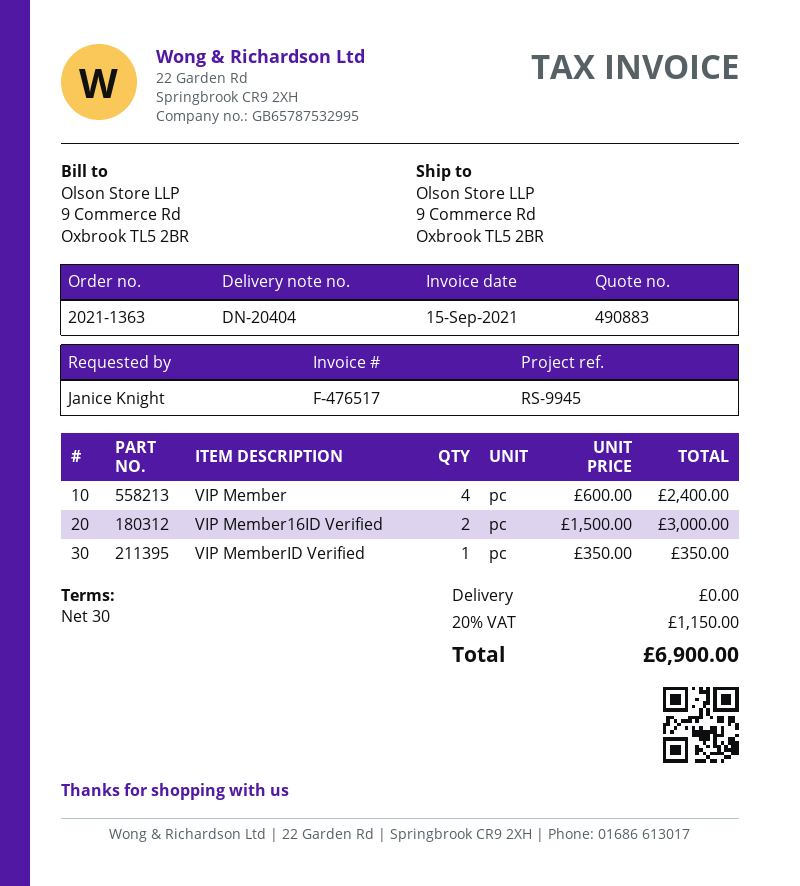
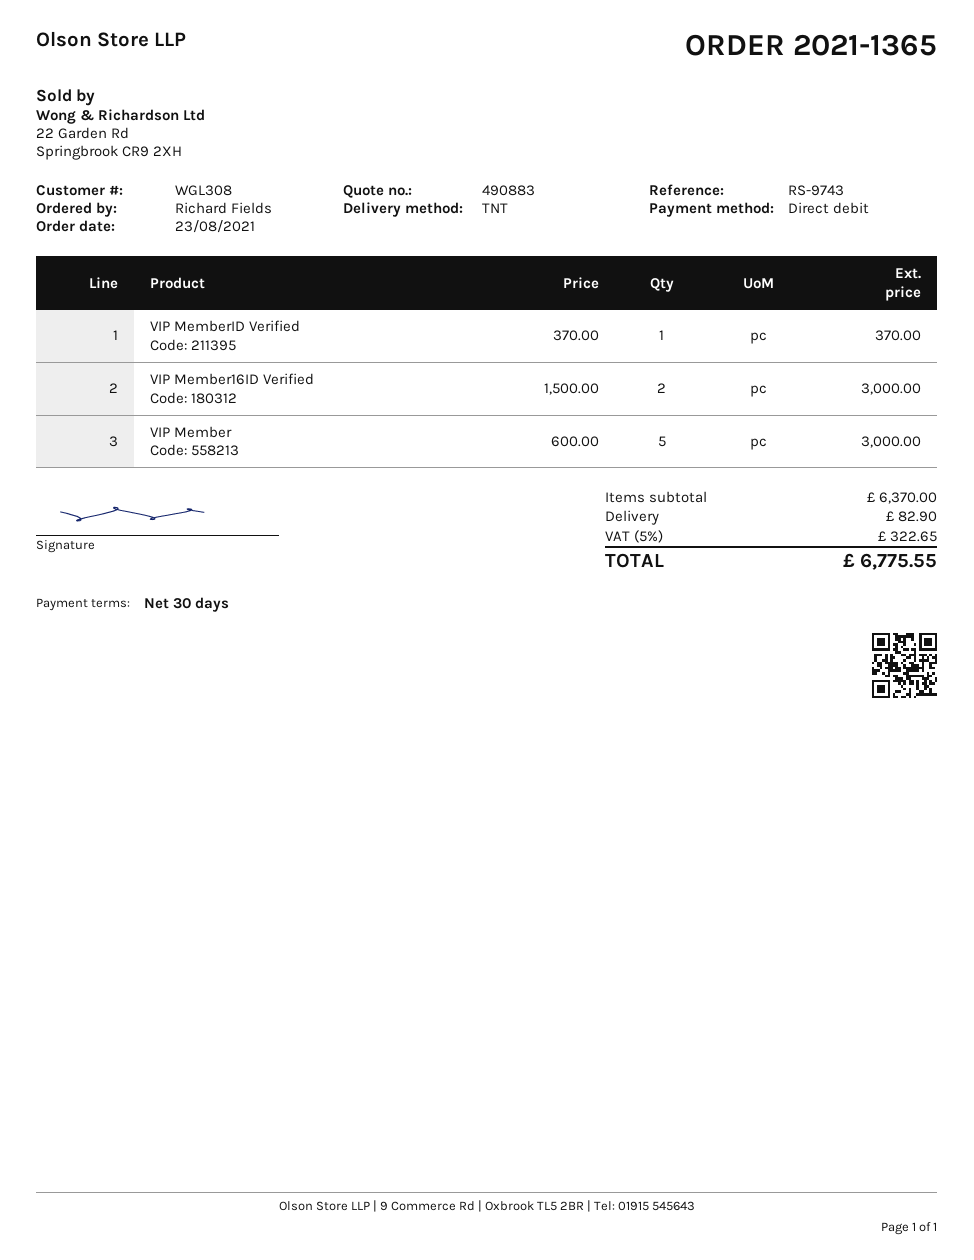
order number: 2021-1363 -> 2021-1365
reference: RS-9945 -> RS-9743
ordered by: Janice Knight -> Richard Fields
VIP Member: 4 x 600.00 = 2400.00 -> 5 x 600.00 = 3000.00
VIP MemberID Verified: 1 x 350.00 = 350.00 -> 1 x 370.00 = 370.00
shipping: 0.00 -> 82.90
tax: 20% = 1150.00 -> 5% = 322.65
total: 6900.00 -> 6775.55

